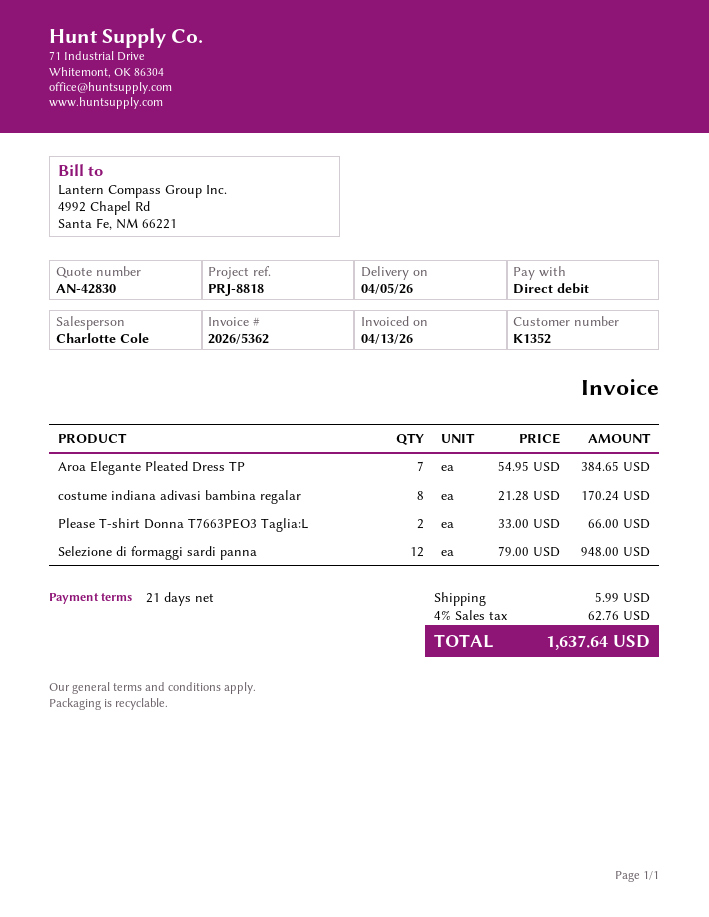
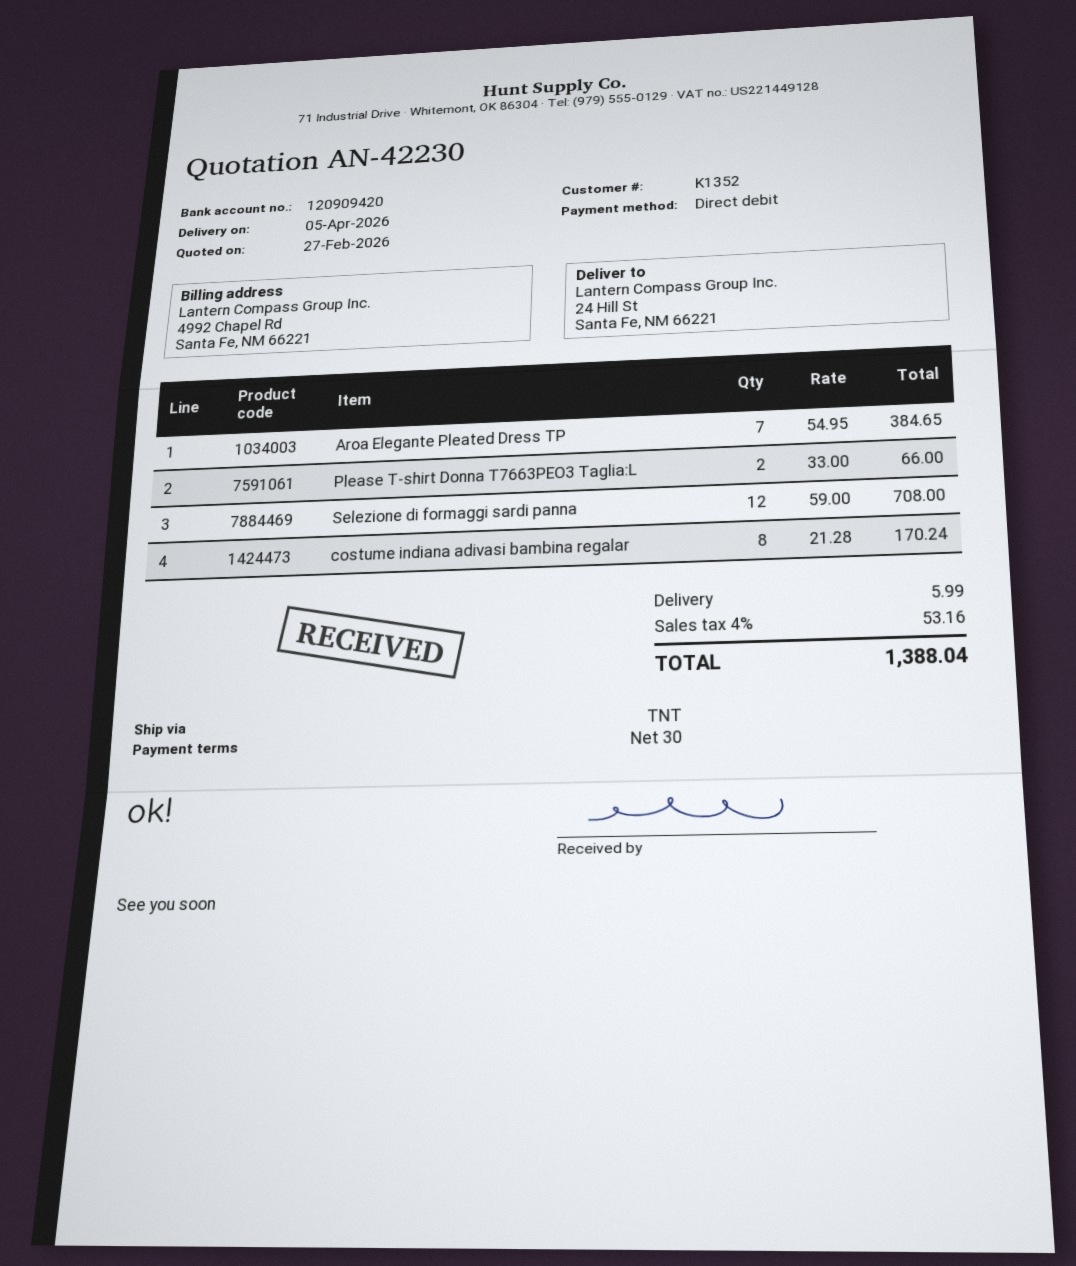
quote number: AN-42830 -> AN-42230
payment terms: 21 days -> 30 days
Selezione di formaggi sardi panna: 12 x 79.00 = 948.00 -> 12 x 59.00 = 708.00
tax: 4% = 62.76 -> 4% = 53.16
total: 1637.64 -> 1388.04

